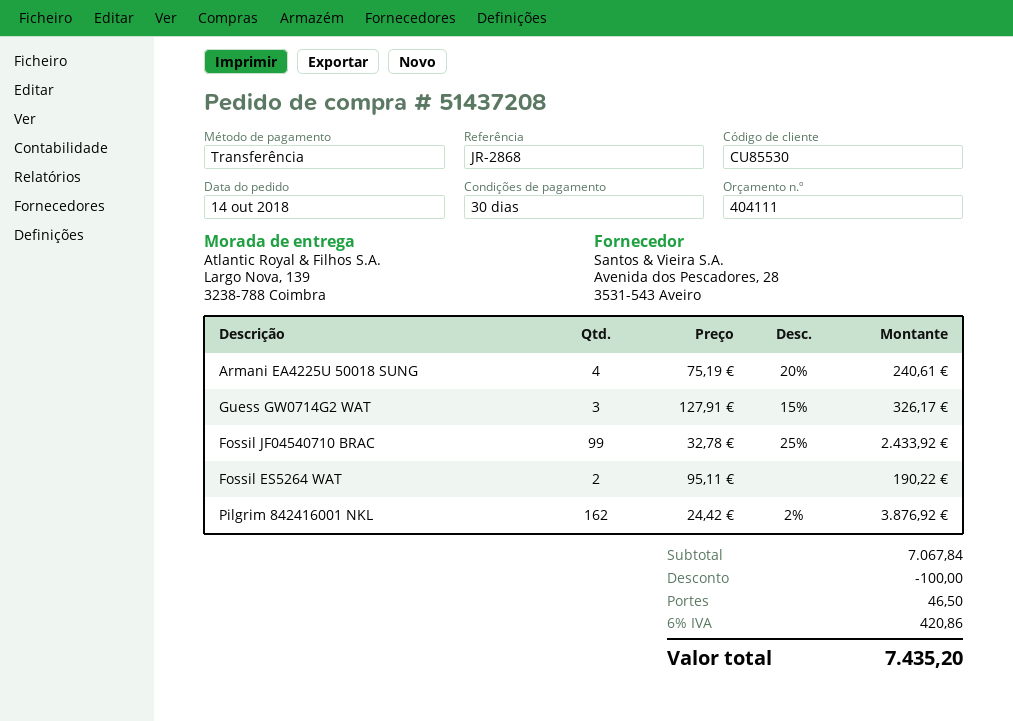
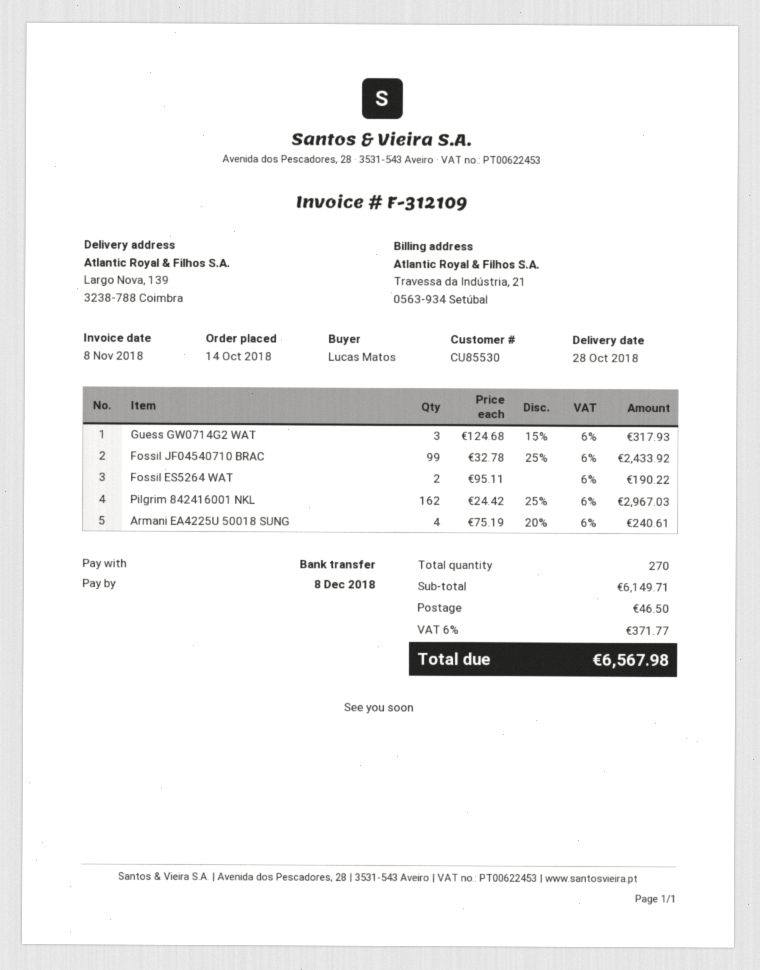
Guess GW0714G2 WAT: 3 x 127.91 - 15% = 326.17 -> 3 x 124.68 - 15% = 317.93
Pilgrim 842416001 NKL: 162 x 24.42 - 2% = 3876.92 -> 162 x 24.42 - 25% = 2967.03
subtotal: 7067.84 -> 6149.71
discount: 100.00 -> none
tax: 6% = 420.86 -> 6% = 371.77
total: 7435.20 -> 6567.98

